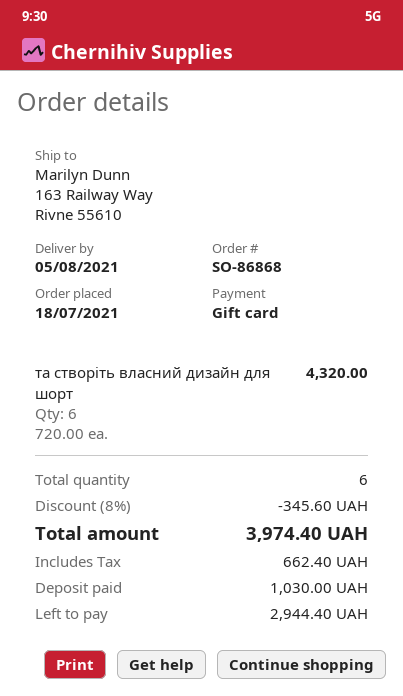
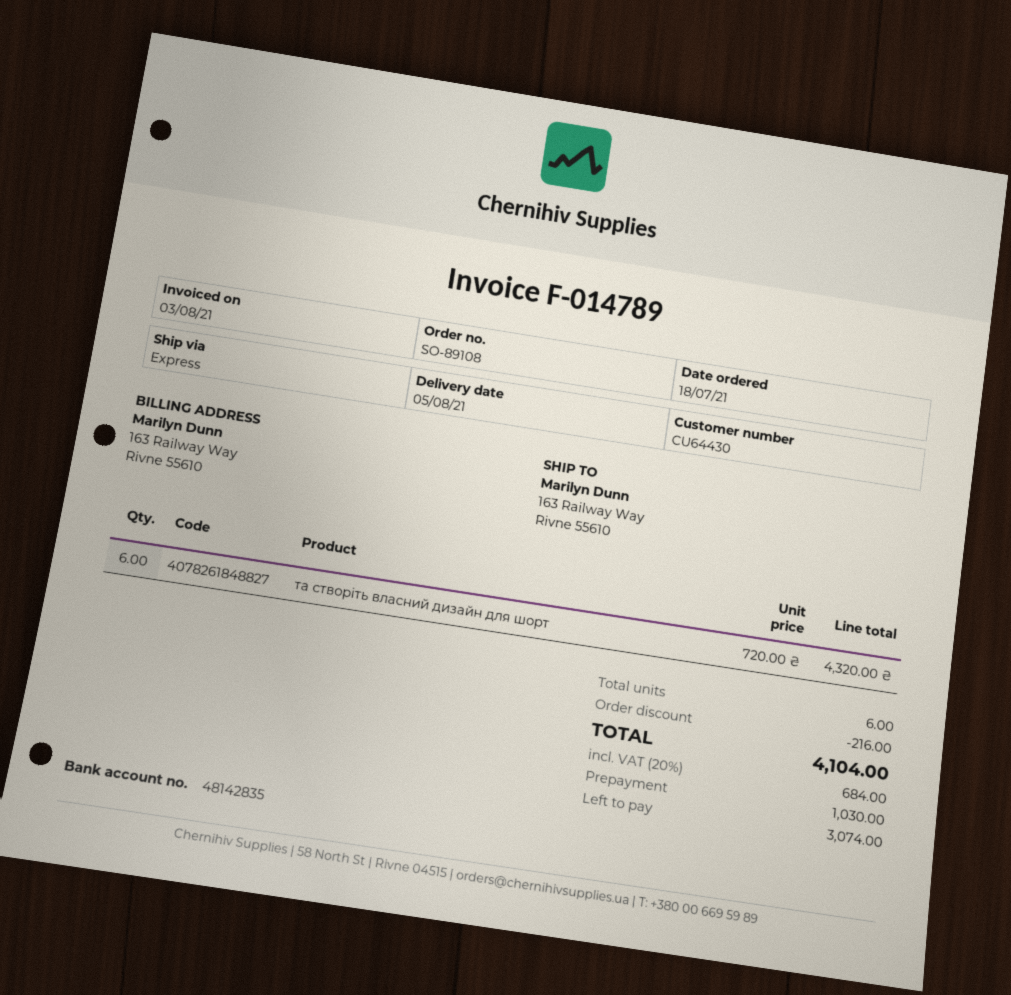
order number: SO-86868 -> SO-89108
discount: 345.60 -> 216.00
tax: 662.40 -> 684.00
total: 3974.40 -> 4104.00
balance: 2944.40 -> 3074.00

